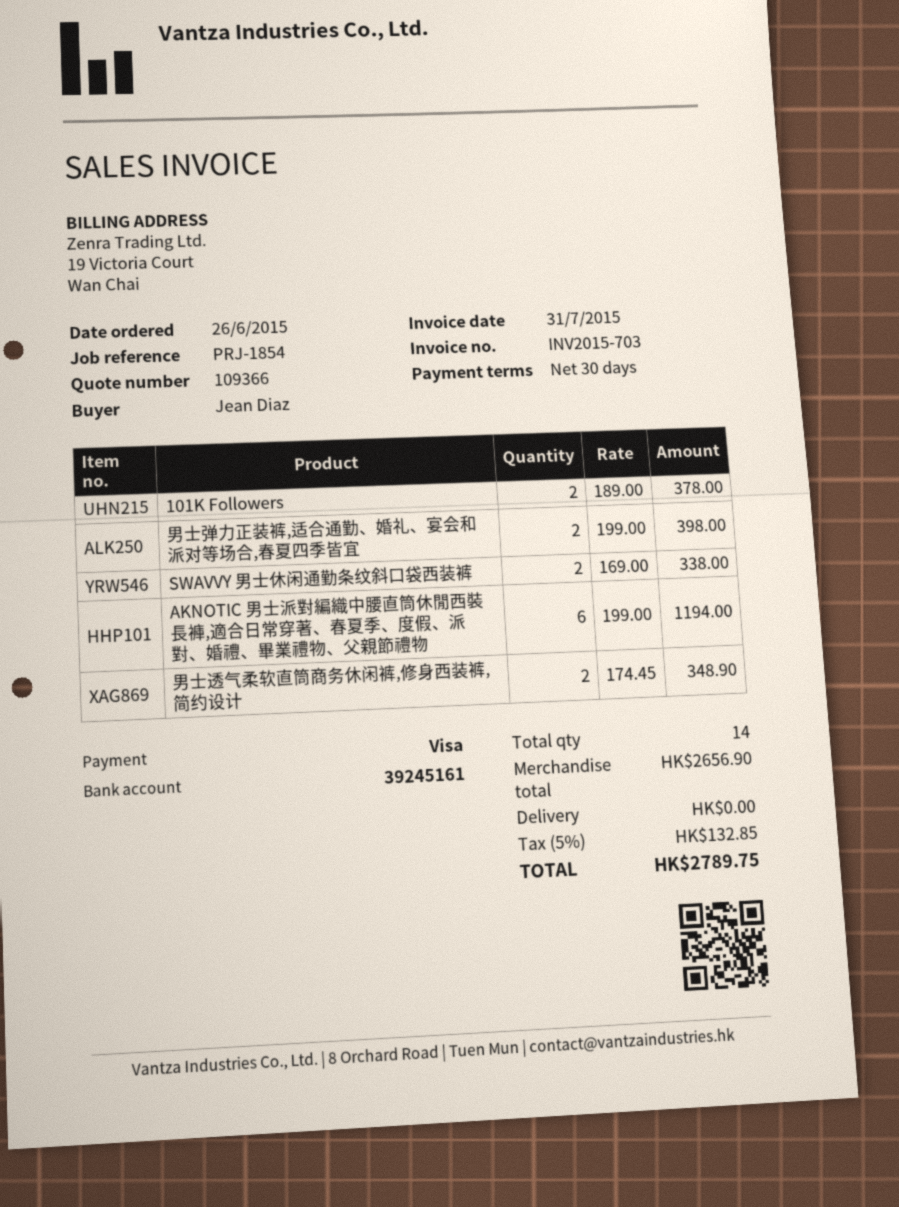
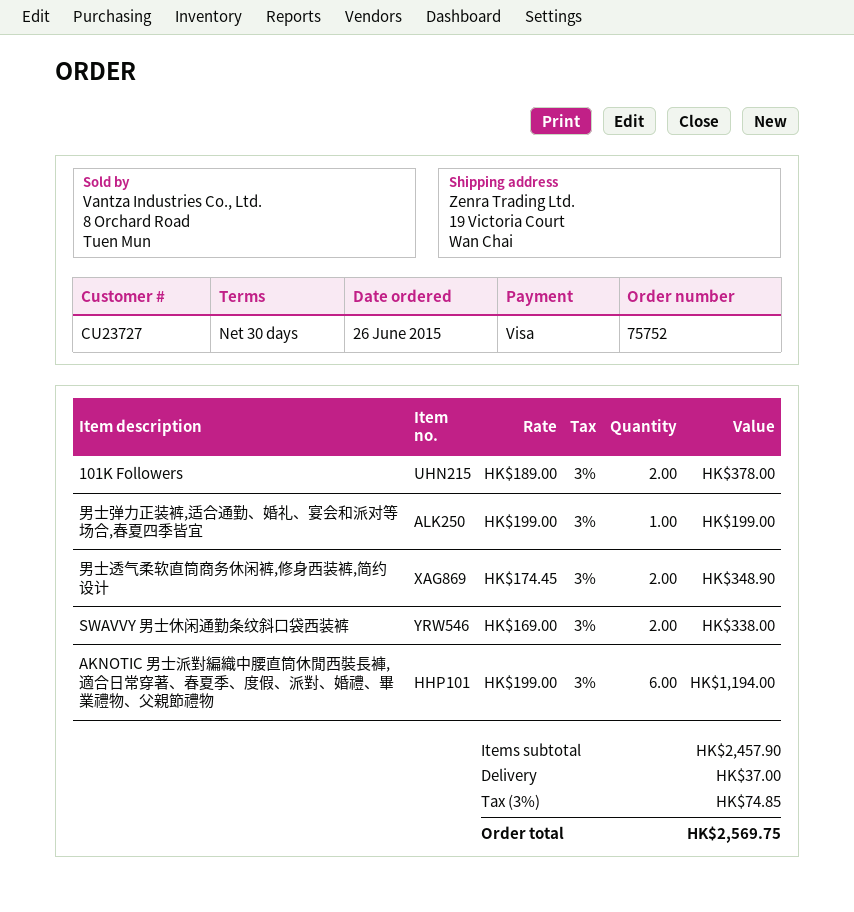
男士弹力正装裤,适合通勤、婚礼、宴会和派对等场合,春夏四季皆宜: 2 x 199.00 = 398.00 -> 1 x 199.00 = 199.00
subtotal: 2656.90 -> 2457.90
shipping: 0.00 -> 37.00
tax: 5% = 132.85 -> 3% = 74.85
total: 2789.75 -> 2569.75

